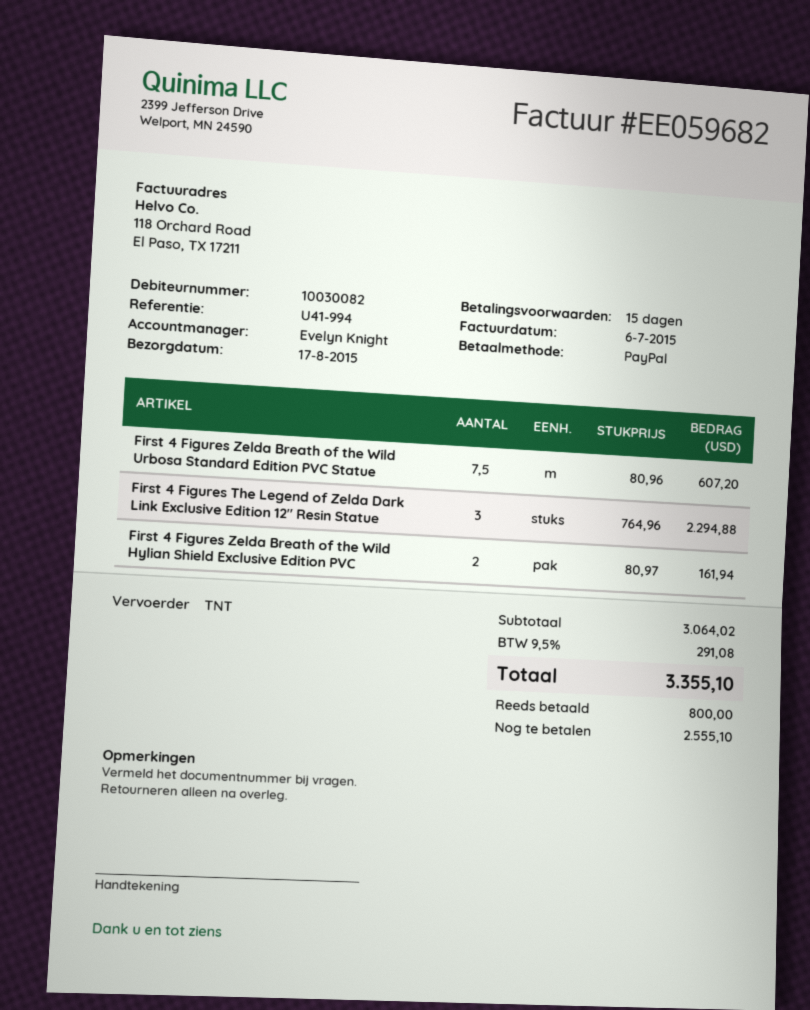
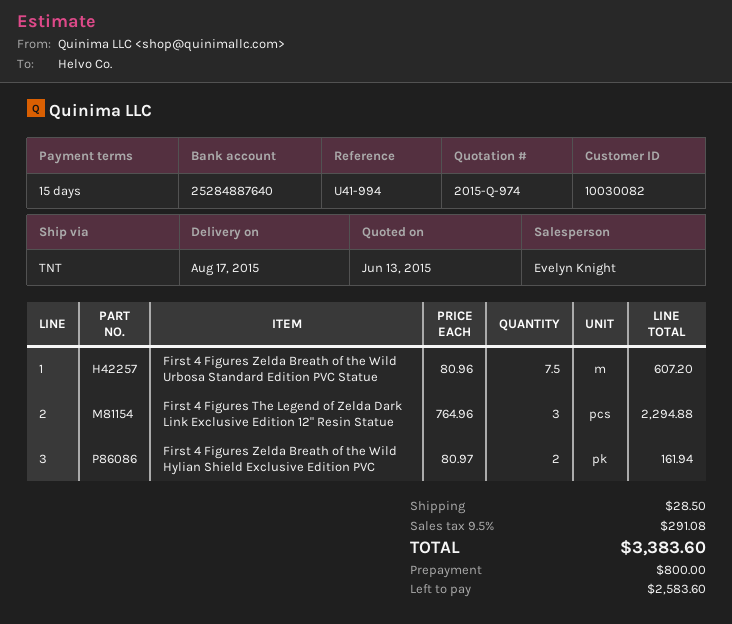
shipping: none -> 28.50
total: 3355.10 -> 3383.60
balance: 2555.10 -> 2583.60

